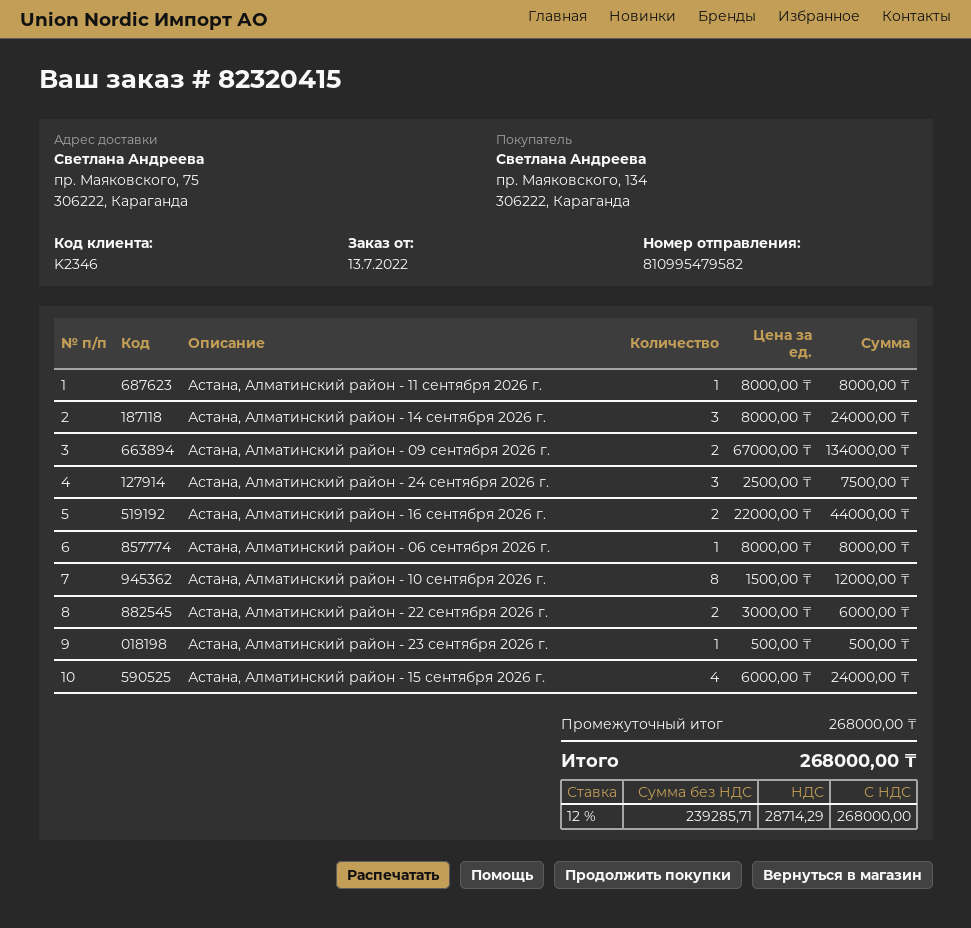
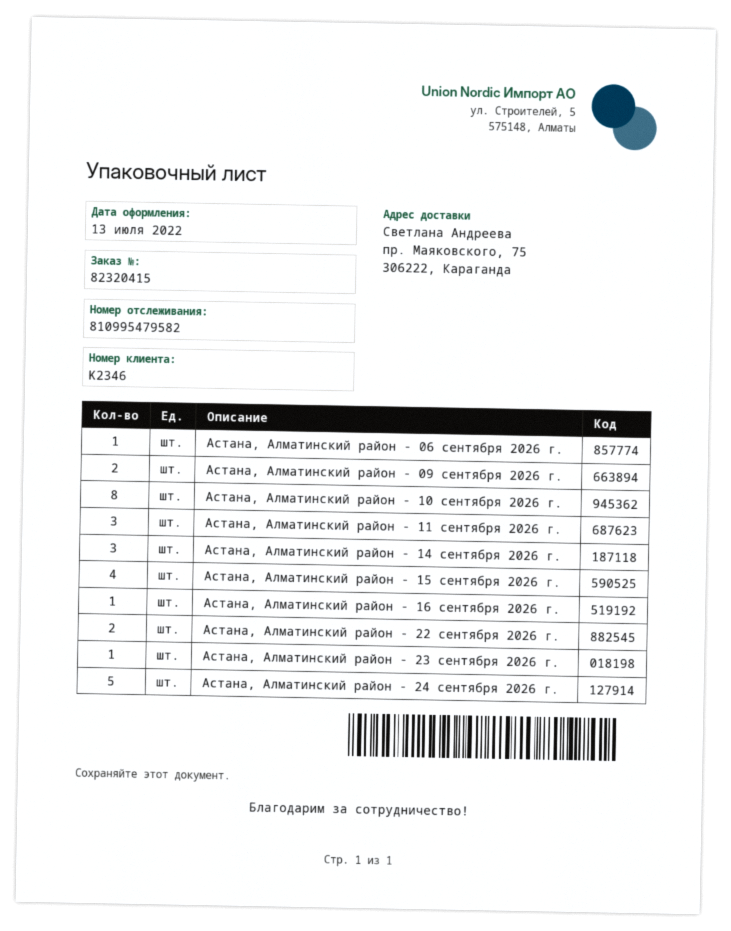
Астана, Алматинский район - 11 сентября 2026 г.: 1 -> 3
Астана, Алматинский район - 24 сентября 2026 г.: 3 -> 5
Астана, Алматинский район - 16 сентября 2026 г.: 2 -> 1

